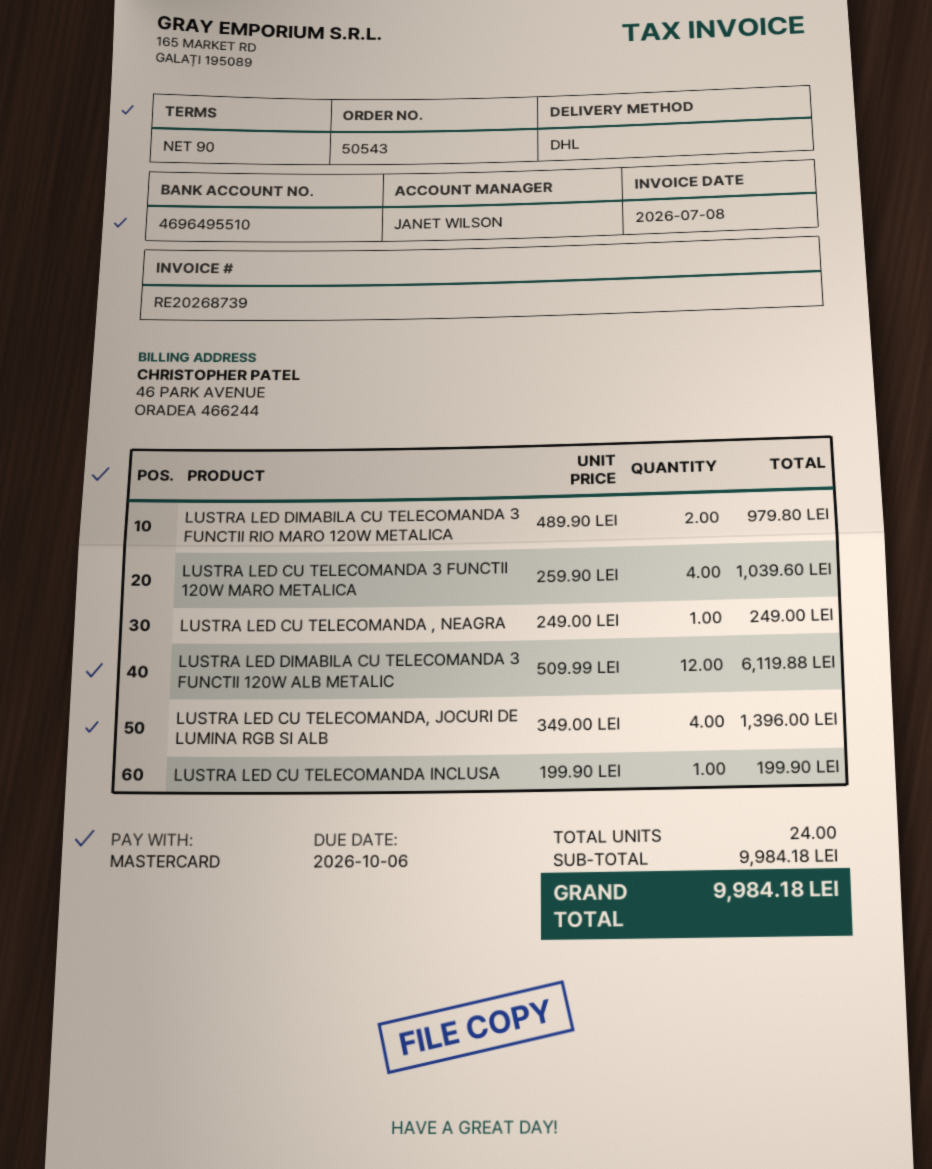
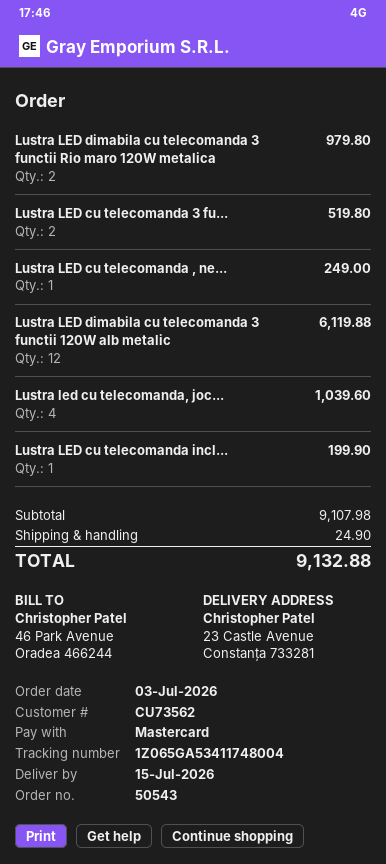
LUSTRA LED CU TELECOMANDA 3 FUNCTII 120W MARO METALICA: 4 for 1039.60 -> 2 for 519.80
LUSTRA LED CU TELECOMANDA, JOCURI DE LUMINA RGB SI ALB: 4 for 1396.00 -> 4 for 1039.60
subtotal: 9984.18 -> 9107.98
shipping: none -> 24.90
total: 9984.18 -> 9132.88

